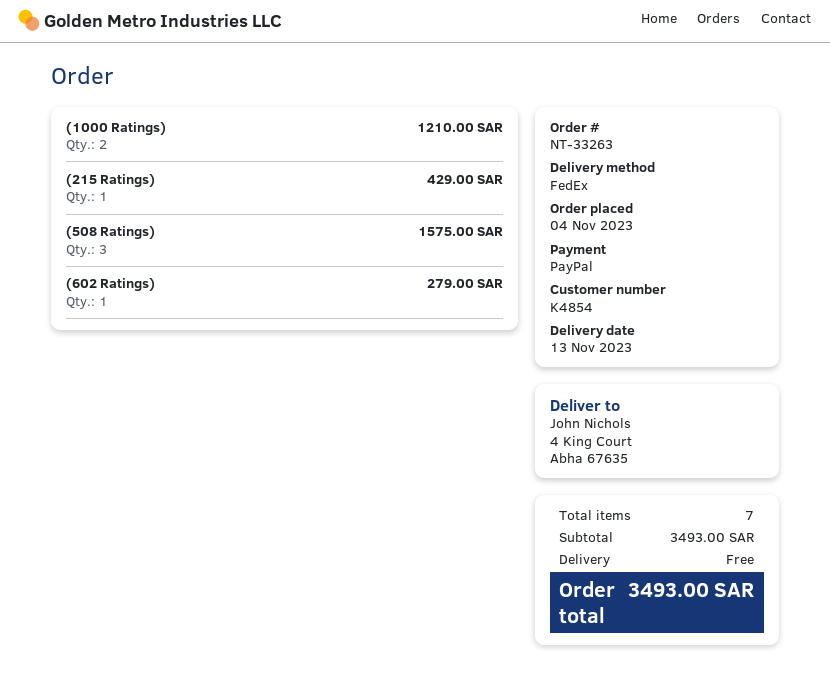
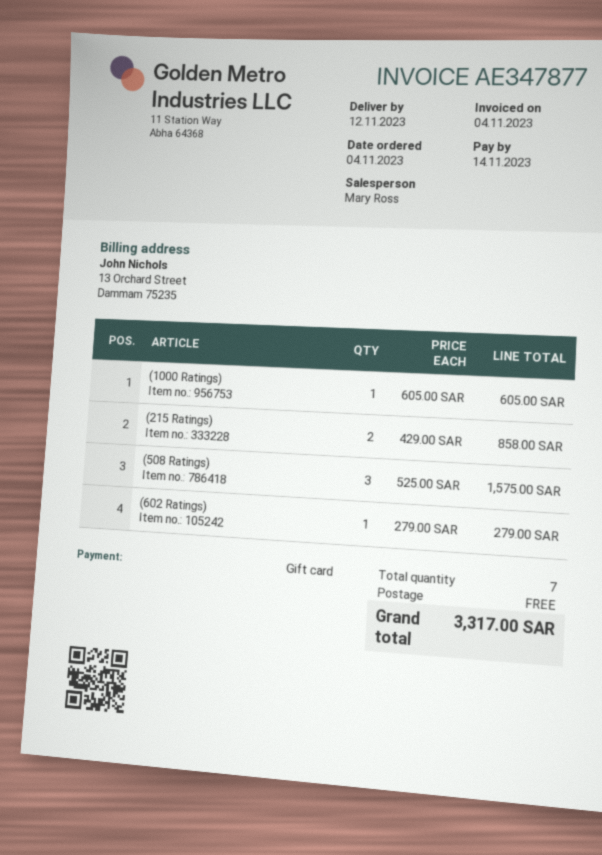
delivery date: 2023-11-13 -> 2023-11-12
payment method: PayPal -> gift card
(1000 Ratings): 2 for 1210.00 -> 1 for 605.00
(215 Ratings): 1 for 429.00 -> 2 for 858.00
total: 3493.00 -> 3317.00

